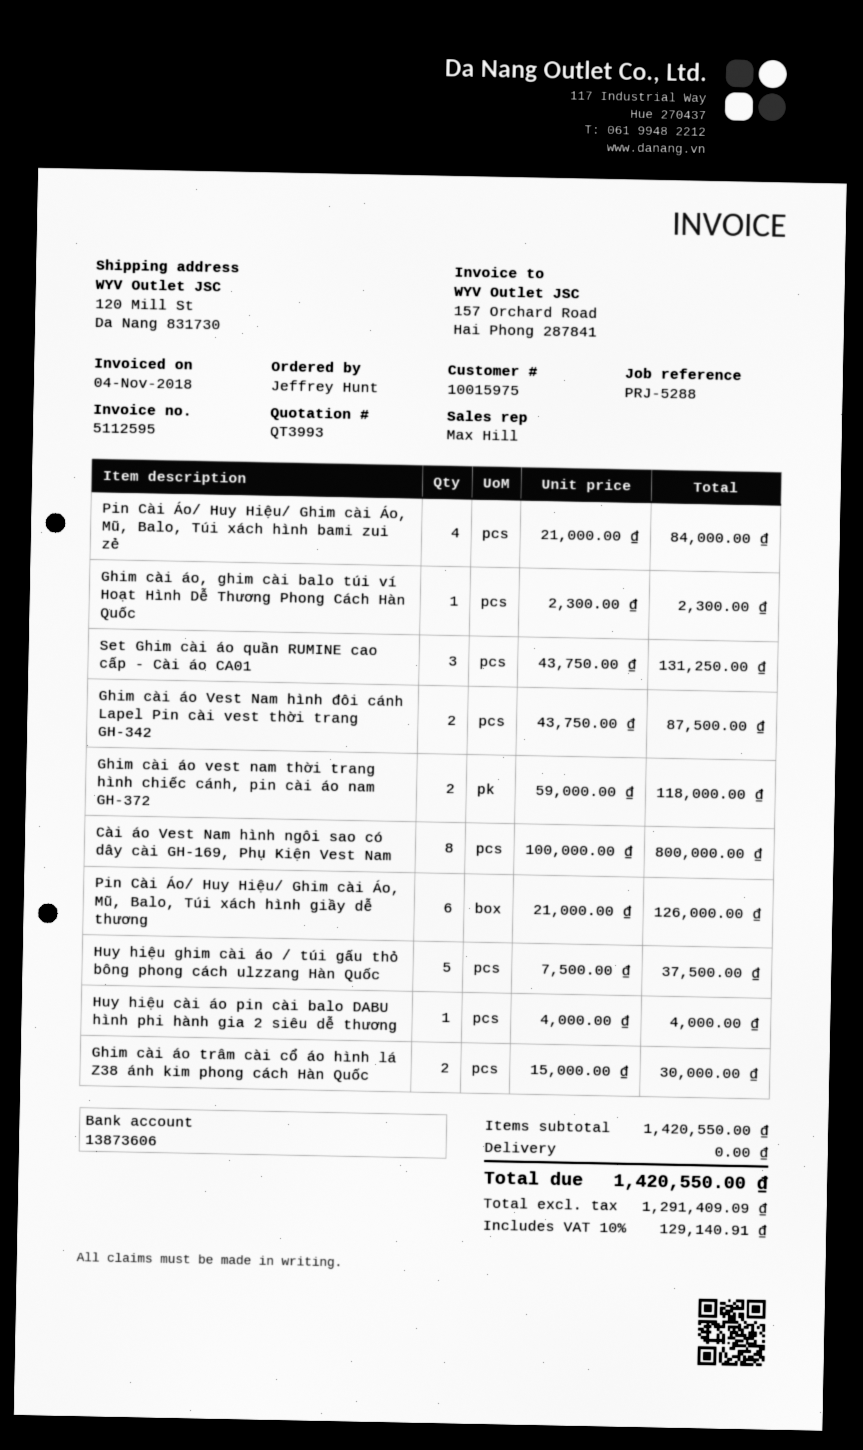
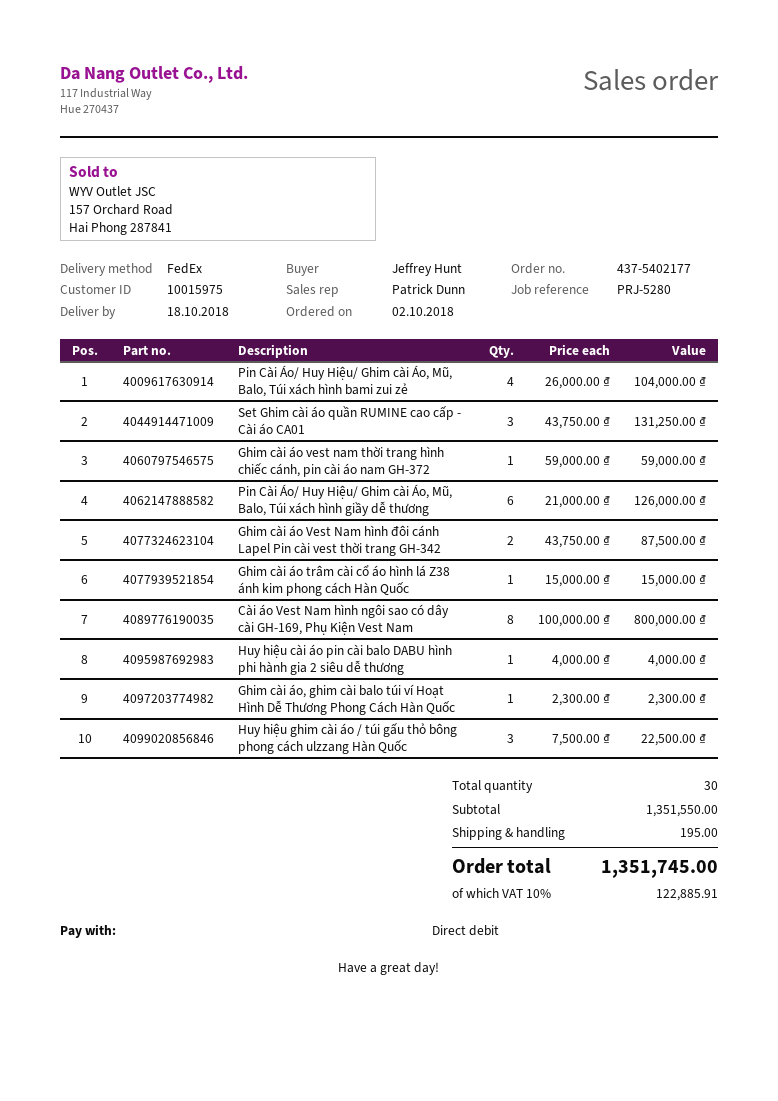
reference: PRJ-5288 -> PRJ-5280
sales rep: Max Hill -> Patrick Dunn
Pin Cài Áo/ Huy Hiệu/ Ghim cài Áo, Mũ, Balo, Túi xách hình bami zui zẻ: 4 x 21000.00 = 84000.00 -> 4 x 26000.00 = 104000.00
Ghim cài áo vest nam thời trang hình chiếc cánh, pin cài áo nam GH-372: 2 x 59000.00 = 118000.00 -> 1 x 59000.00 = 59000.00
Huy hiệu ghim cài áo / túi gấu thỏ bông phong cách ulzzang Hàn Quốc: 5 x 7500.00 = 37500.00 -> 3 x 7500.00 = 22500.00
Ghim cài áo trâm cài cổ áo hình lá Z38 ánh kim phong cách Hàn Quốc: 2 x 15000.00 = 30000.00 -> 1 x 15000.00 = 15000.00
subtotal: 1420550.00 -> 1351550.00
shipping: 0.00 -> 195.00
tax: 10% = 129140.91 -> 10% = 122885.91
total: 1420550.00 -> 1351745.00

